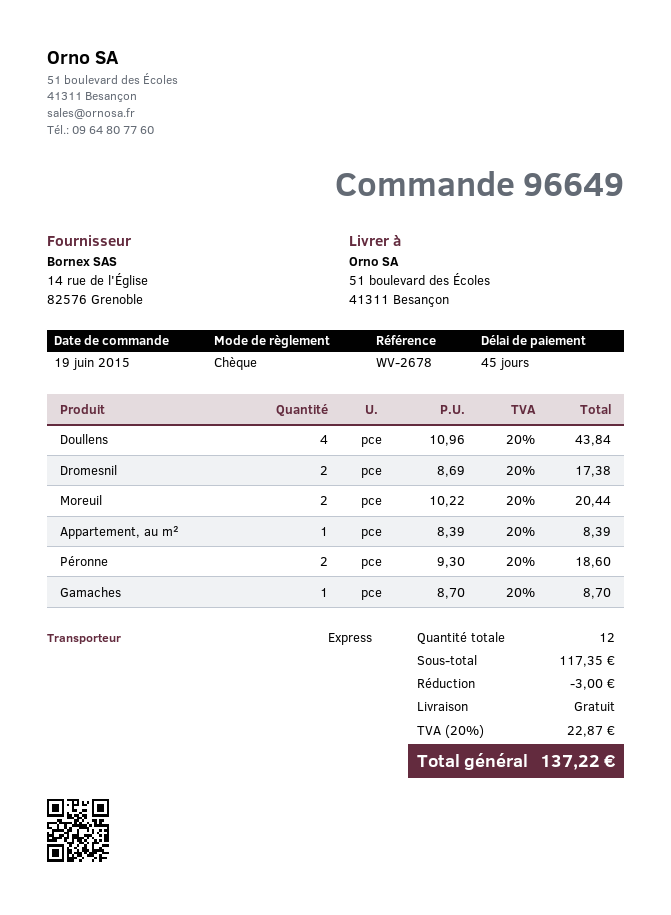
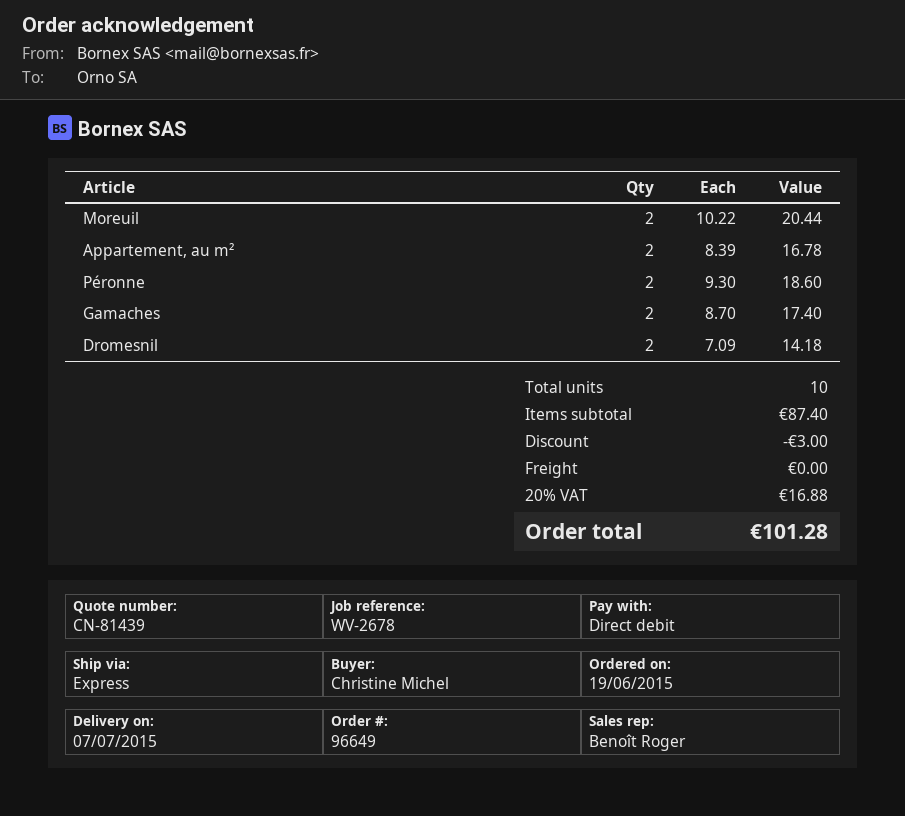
payment method: cheque -> direct debit
Doullens: 4 x 10.96 = 43.84 -> none
Dromesnil: 2 x 8.69 = 17.38 -> 2 x 7.09 = 14.18
Appartement, au m²: 1 x 8.39 = 8.39 -> 2 x 8.39 = 16.78
Gamaches: 1 x 8.70 = 8.70 -> 2 x 8.70 = 17.40
total quantity: 12 -> 10
subtotal: 117.35 -> 87.40
tax: 20% = 22.87 -> 20% = 16.88
total: 137.22 -> 101.28

